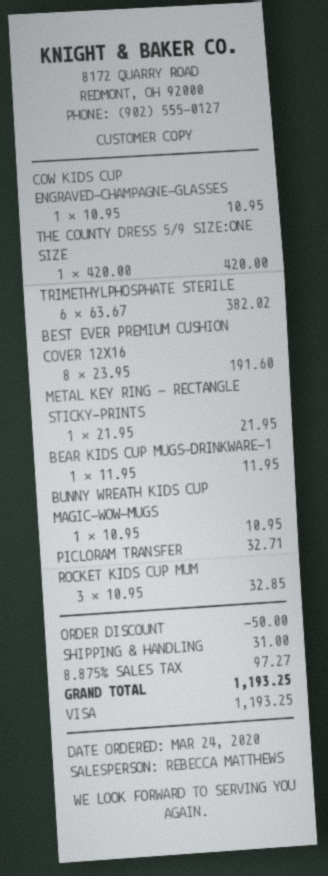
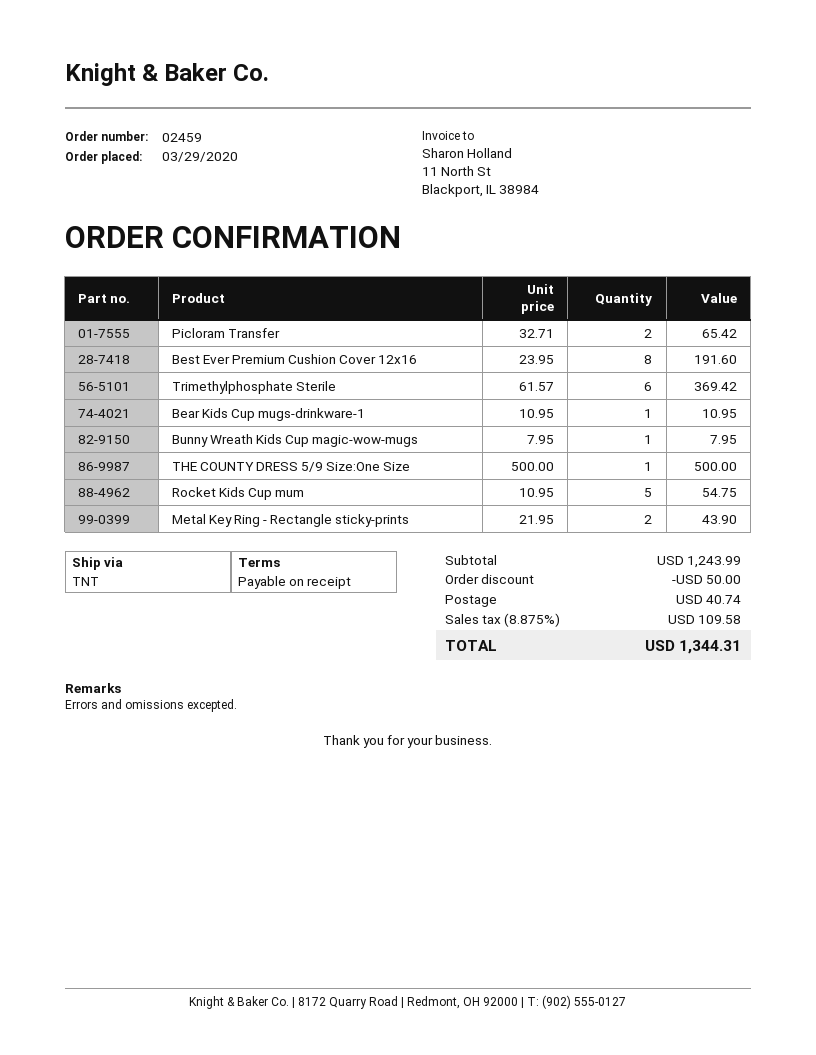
order date: 2020-03-24 -> 2020-03-29
COW KIDS CUP ENGRAVED-CHAMPAGNE-GLASSES: 1 x 10.95 = 10.95 -> none
THE COUNTY DRESS 5/9 SIZE:ONE SIZE: 1 x 420.00 = 420.00 -> 1 x 500.00 = 500.00
TRIMETHYLPHOSPHATE STERILE: 6 x 63.67 = 382.02 -> 6 x 61.57 = 369.42
METAL KEY RING - RECTANGLE STICKY-PRINTS: 1 x 21.95 = 21.95 -> 2 x 21.95 = 43.90
BEAR KIDS CUP MUGS-DRINKWARE-1: 1 x 11.95 = 11.95 -> 1 x 10.95 = 10.95
BUNNY WREATH KIDS CUP MAGIC-WOW-MUGS: 1 x 10.95 = 10.95 -> 1 x 7.95 = 7.95
PICLORAM TRANSFER: 1 x 32.71 = 32.71 -> 2 x 32.71 = 65.42
ROCKET KIDS CUP MUM: 3 x 10.95 = 32.85 -> 5 x 10.95 = 54.75
shipping: 31.00 -> 40.74
tax: 8.875% = 97.27 -> 8.875% = 109.58
total: 1193.25 -> 1344.31

